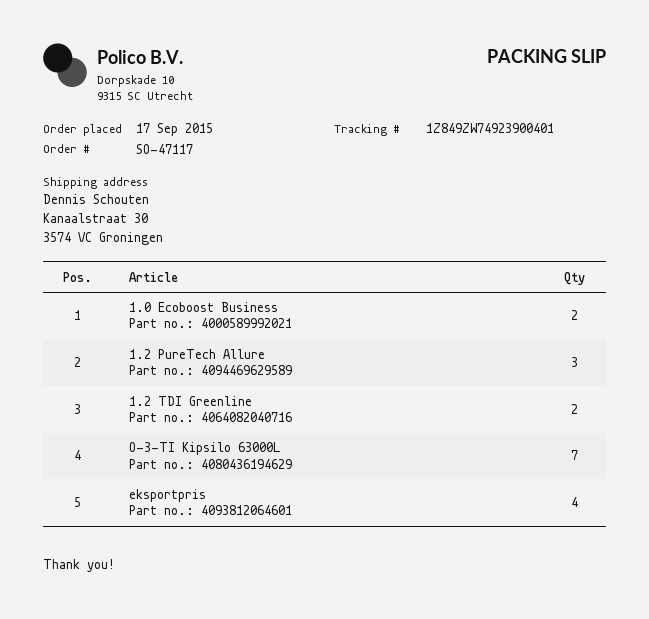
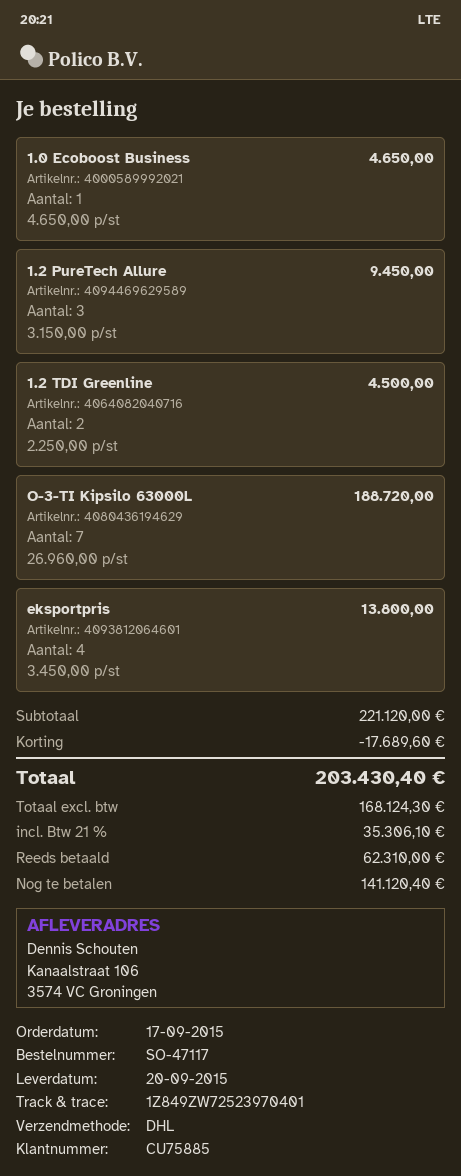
tracking number: 1Z849ZW74923900401 -> 1Z849ZW72523970401
ship to: Kanaalstraat 30, 3574 VC Groningen -> Kanaalstraat 106, 3574 VC Groningen
1.0 Ecoboost Business: 2 -> 1

